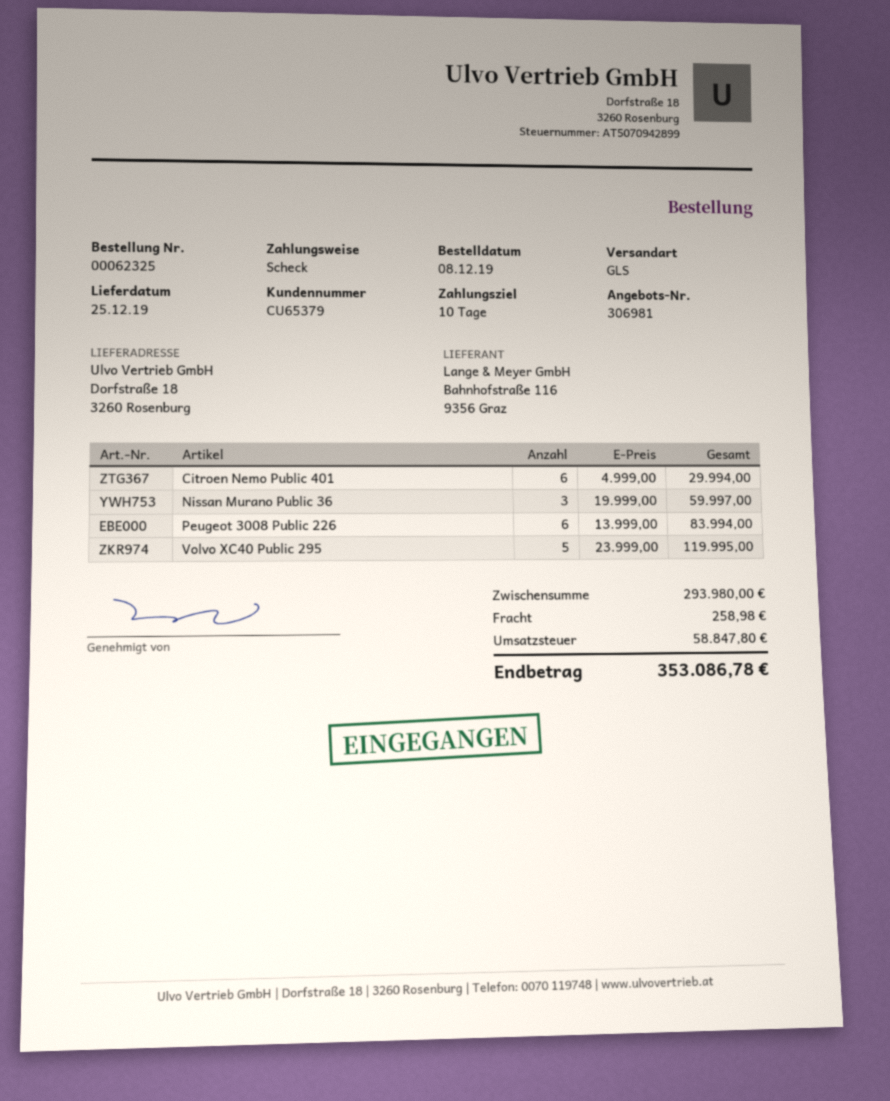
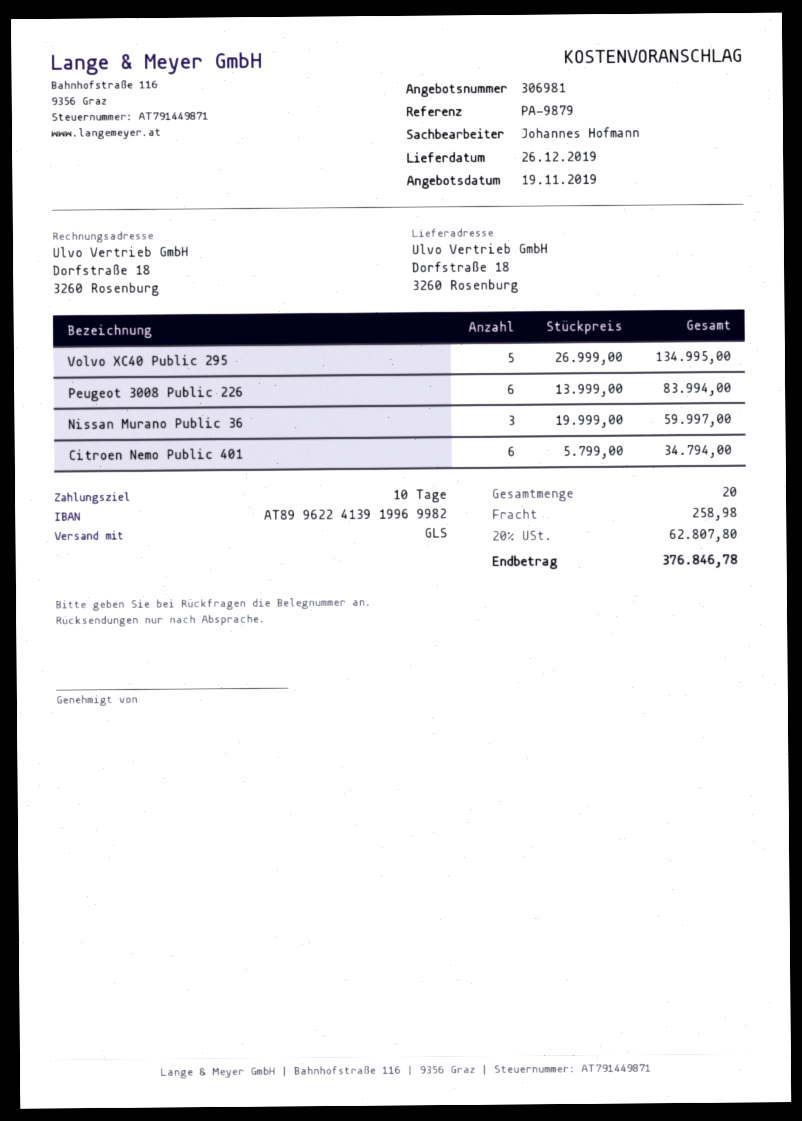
delivery date: 2019-12-25 -> 2019-12-26
Citroen Nemo Public 401: 6 x 4999.00 = 29994.00 -> 6 x 5799.00 = 34794.00
Volvo XC40 Public 295: 5 x 23999.00 = 119995.00 -> 5 x 26999.00 = 134995.00
tax: 58847.80 -> 62807.80
total: 353086.78 -> 376846.78

